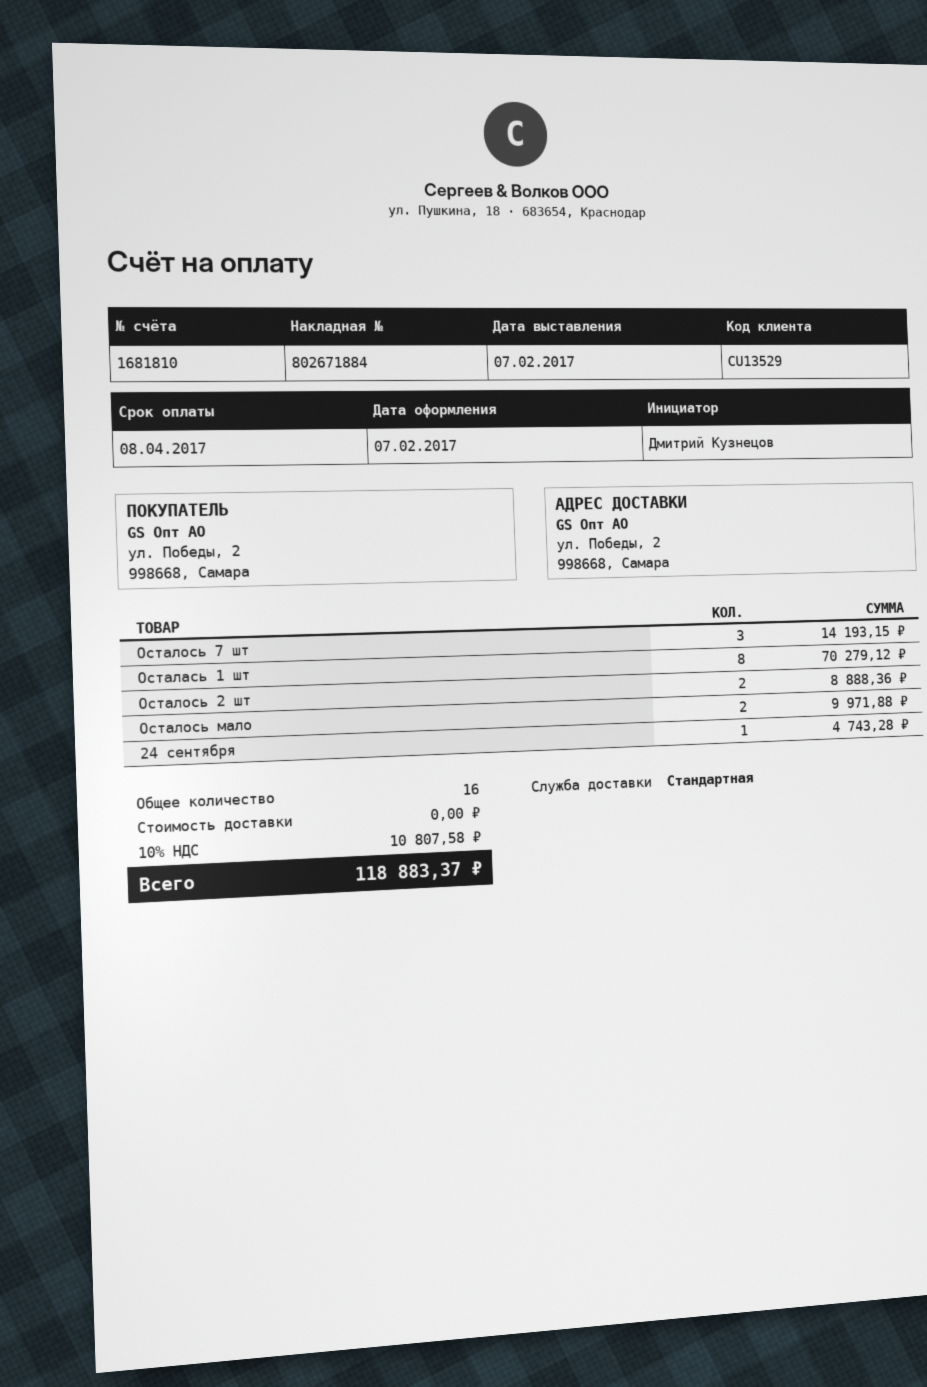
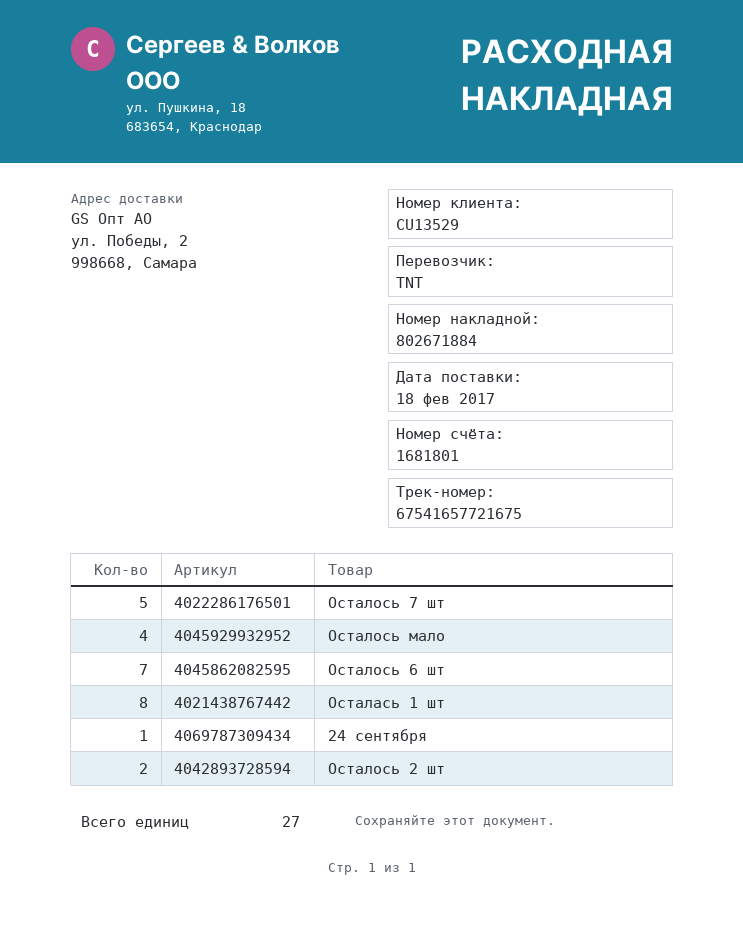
invoice number: 1681810 -> 1681801
shipping method: standard -> TNT
Осталось 7 шт: 3 -> 5
Осталось мало: 2 -> 4
Осталось 6 шт: none -> 7
total quantity: 16 -> 27

